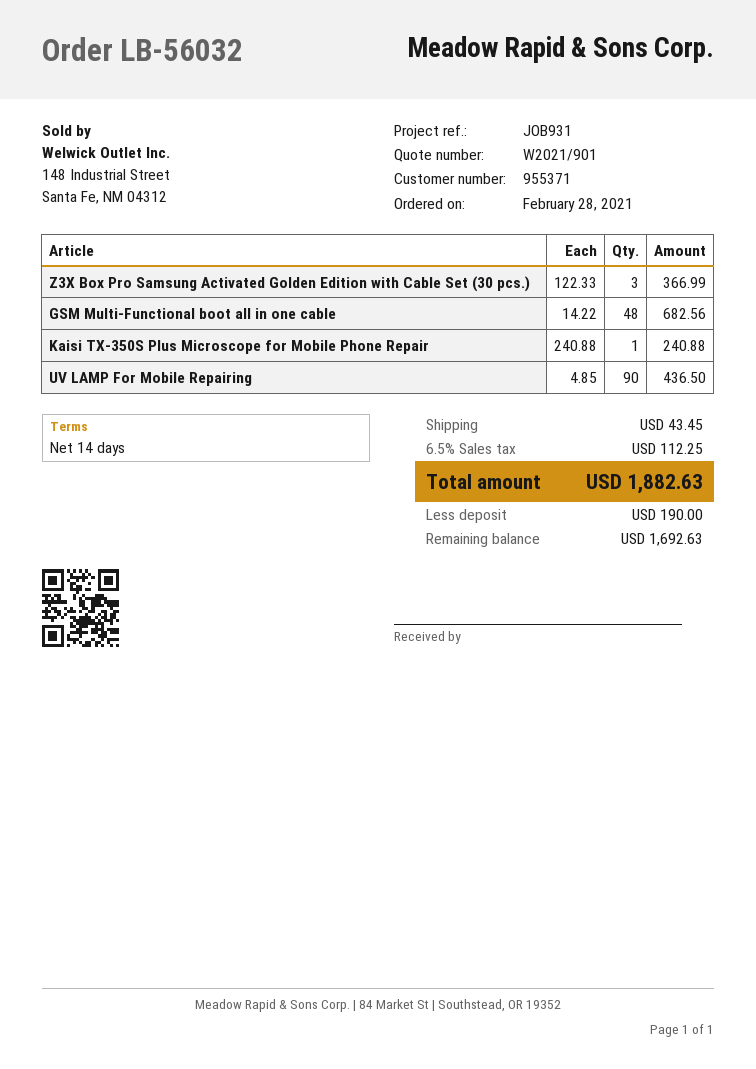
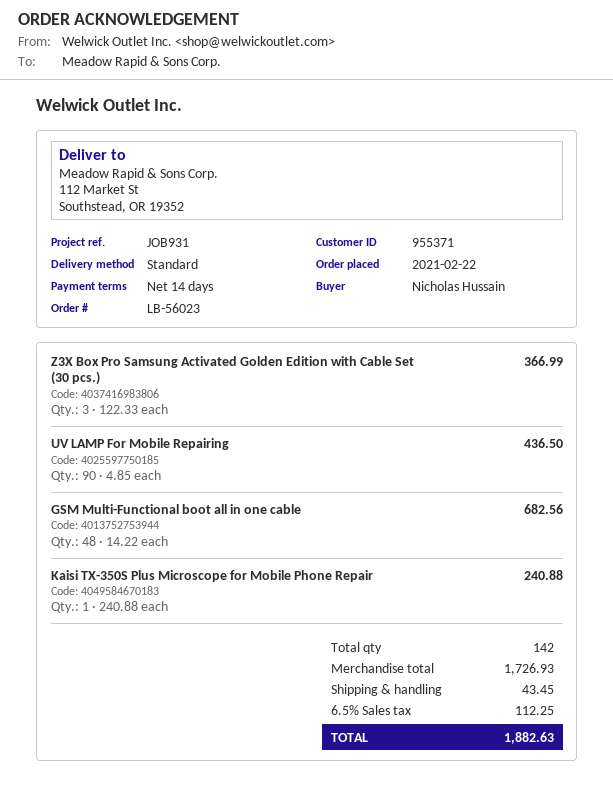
order number: LB-56032 -> LB-56023
order date: 2021-02-28 -> 2021-02-22

